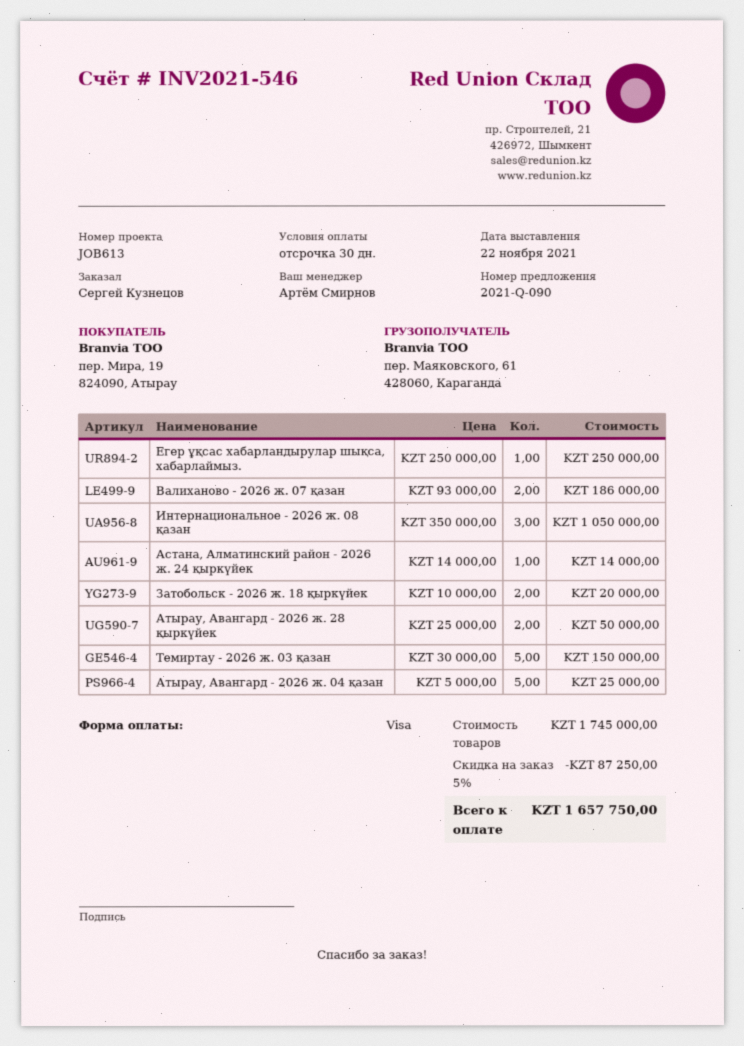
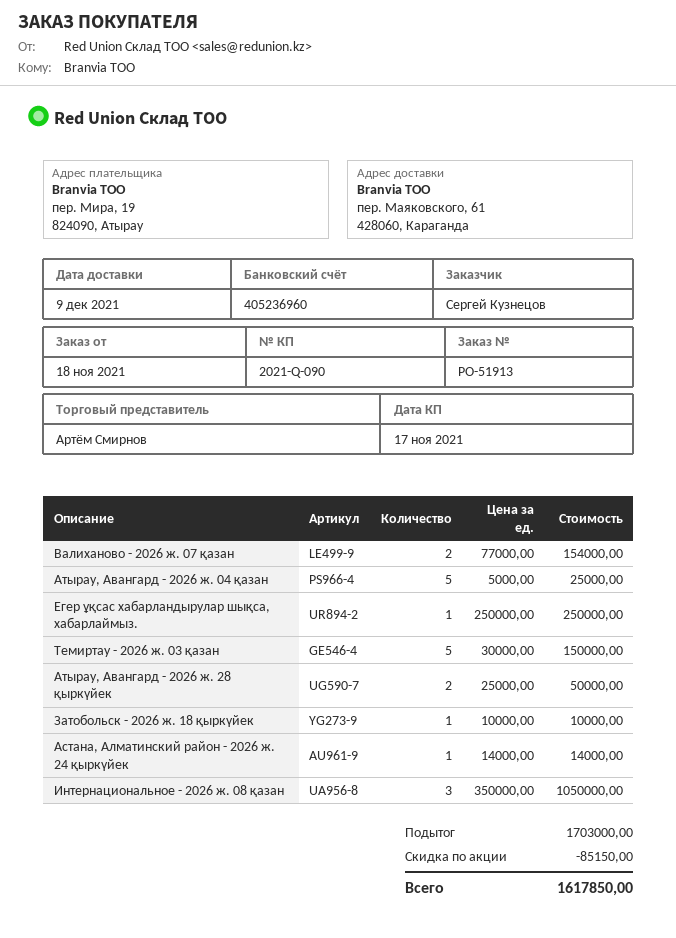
Валиханово - 2026 ж. 07 қазан: 2 x 93000.00 = 186000.00 -> 2 x 77000.00 = 154000.00
Затобольск - 2026 ж. 18 қыркүйек: 2 x 10000.00 = 20000.00 -> 1 x 10000.00 = 10000.00
subtotal: 1745000.00 -> 1703000.00
discount: 87250.00 -> 85150.00
total: 1657750.00 -> 1617850.00

